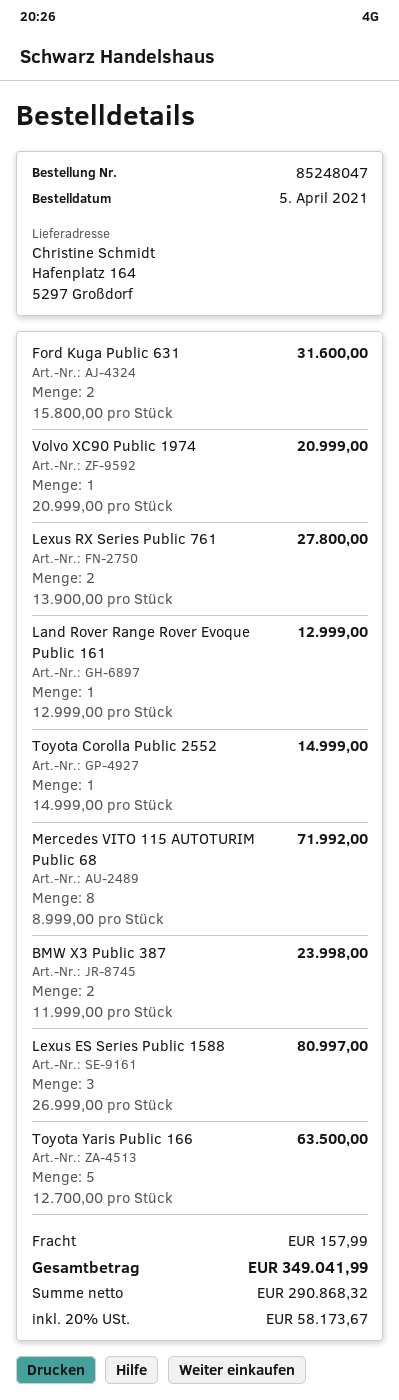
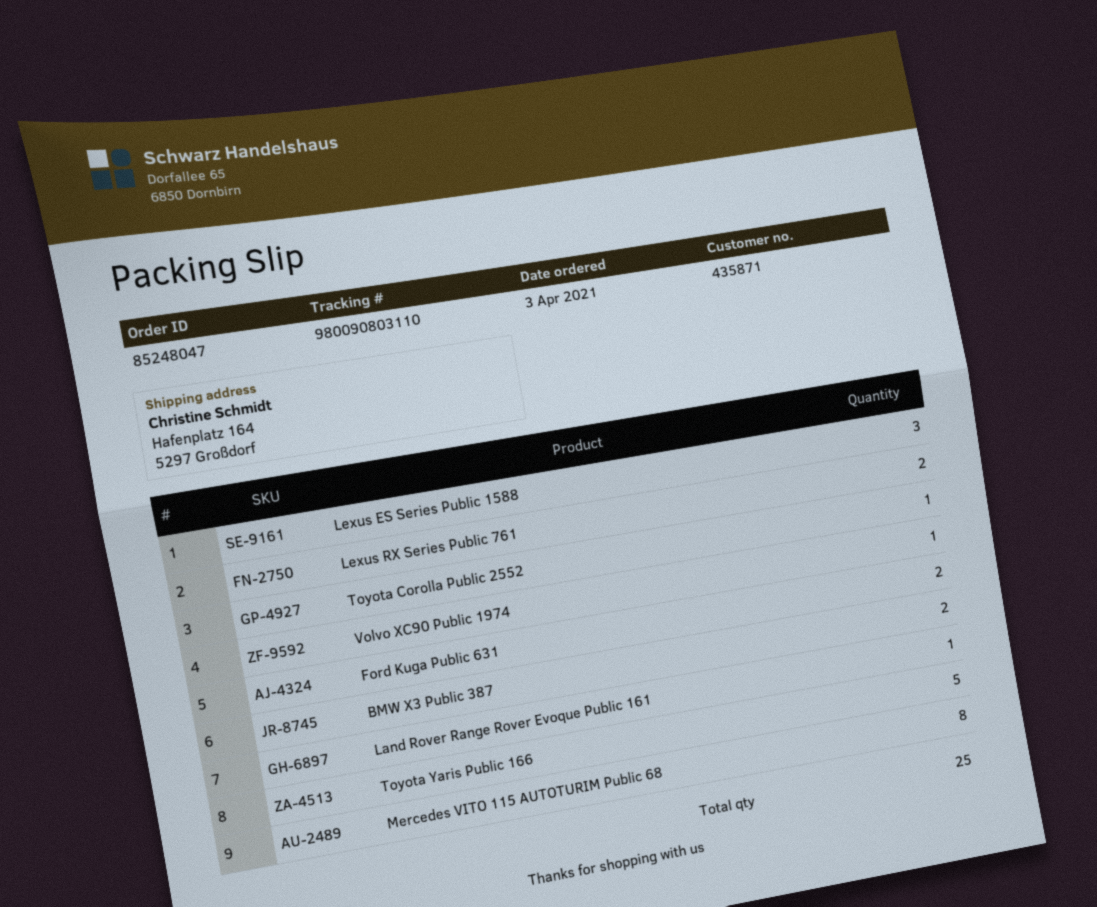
order date: 2021-04-05 -> 2021-04-03

